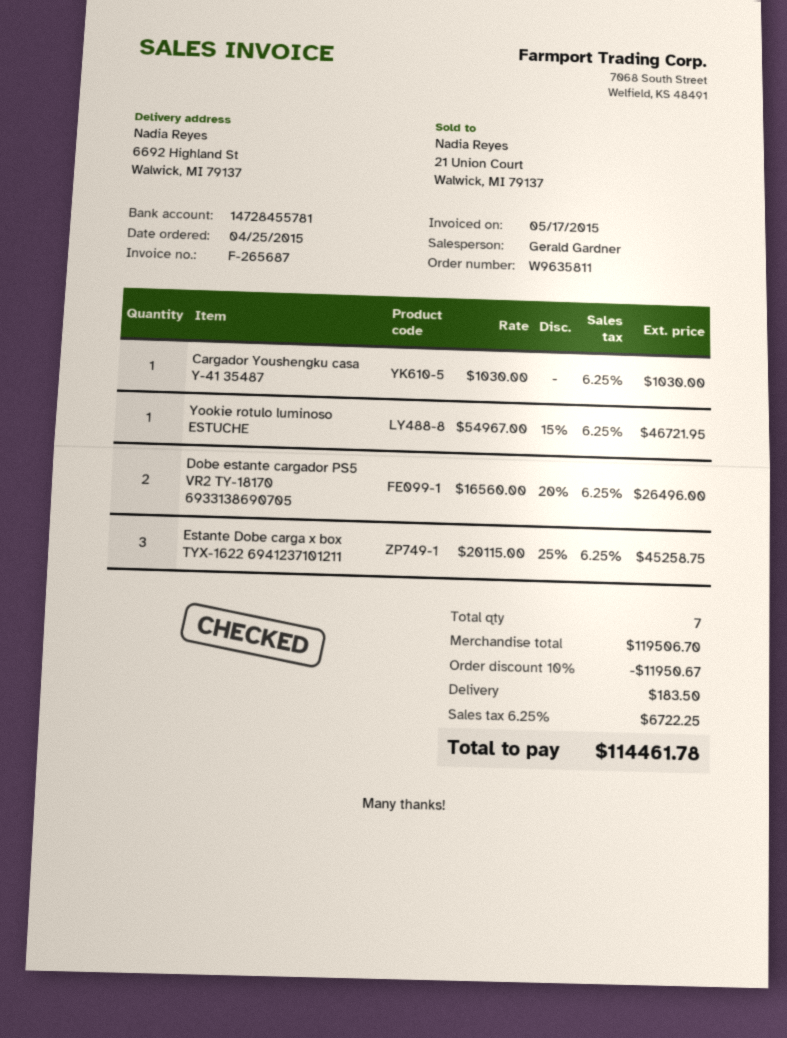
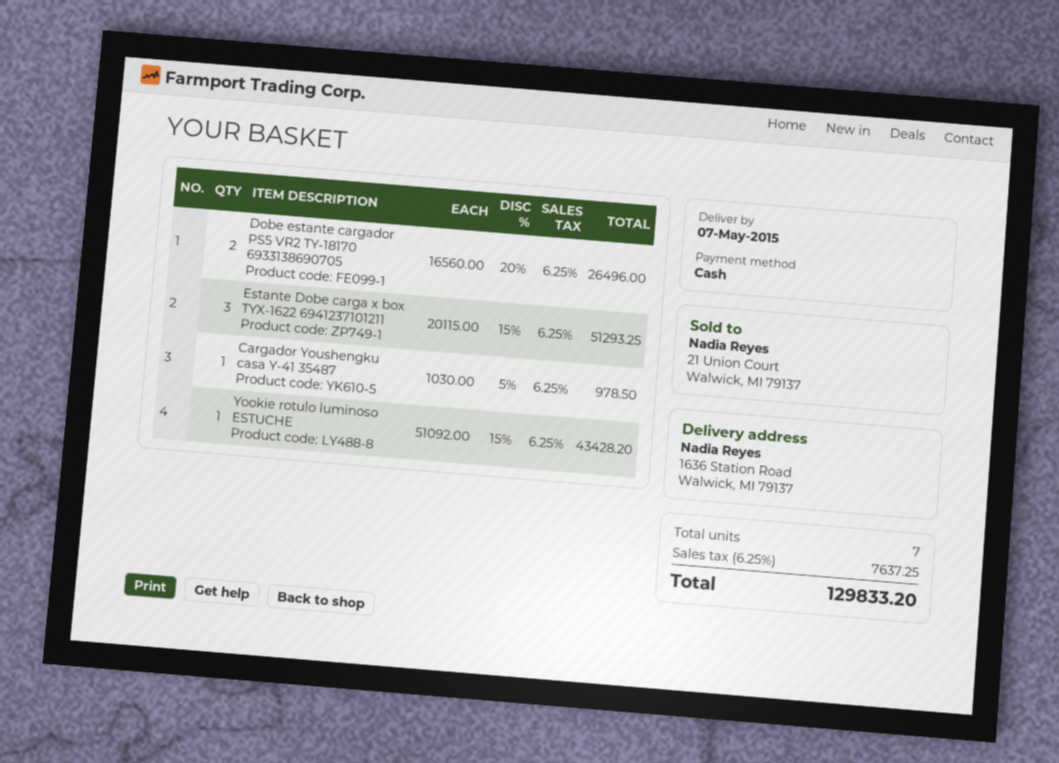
ship to: 6692 Highland St, Walwick, MI 79137 -> 1636 Station Road, Walwick, MI 79137
Cargador Youshengku casa Y-41 35487: 1 x 1030.00 = 1030.00 -> 1 x 1030.00 - 5% = 978.50
Yookie rotulo luminoso ESTUCHE: 1 x 54967.00 - 15% = 46721.95 -> 1 x 51092.00 - 15% = 43428.20
Estante Dobe carga x box TYX-1622 6941237101211: 3 x 20115.00 - 25% = 45258.75 -> 3 x 20115.00 - 15% = 51293.25
discount: 10% = 11950.67 -> none
shipping: 183.50 -> none
tax: 6.25% = 6722.25 -> 6.25% = 7637.25
total: 114461.78 -> 129833.20

